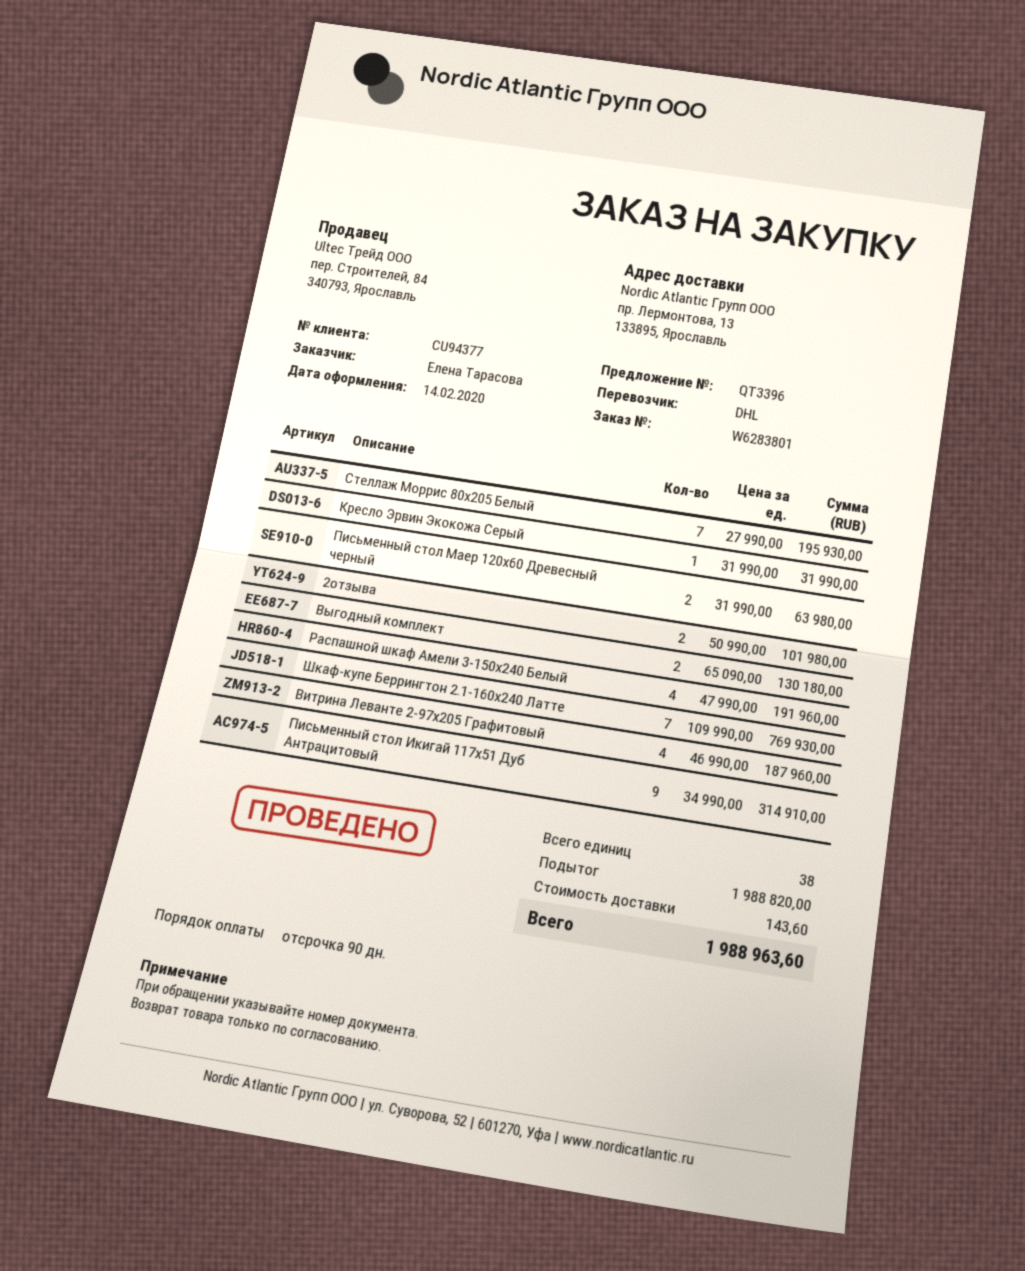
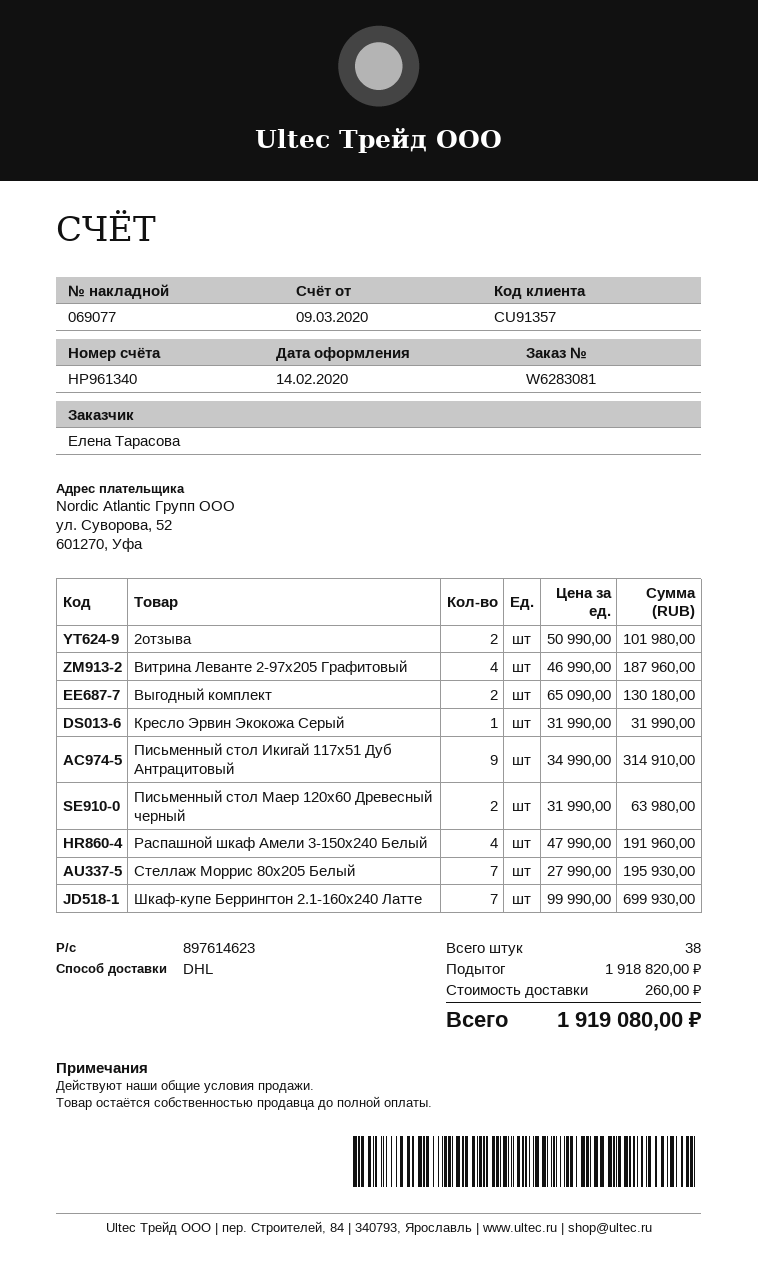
order number: W6283801 -> W6283081
customer number: CU94377 -> CU91357
Шкаф-купе Беррингтон 2.1-160x240 Латте: 7 x 109990.00 = 769930.00 -> 7 x 99990.00 = 699930.00
subtotal: 1988820.00 -> 1918820.00
shipping: 143.60 -> 260.00
total: 1988963.60 -> 1919080.00

